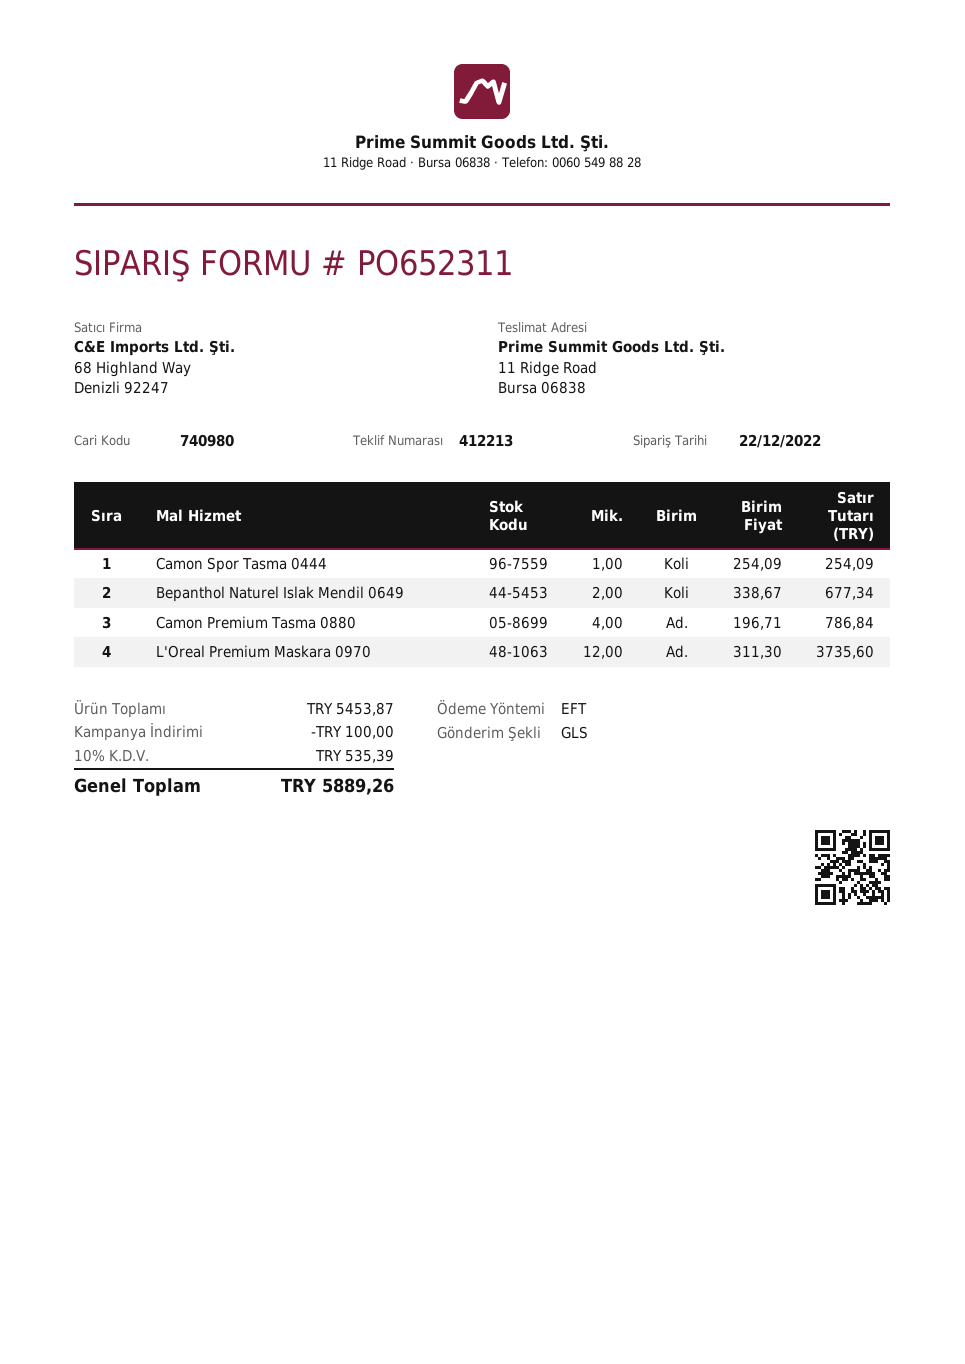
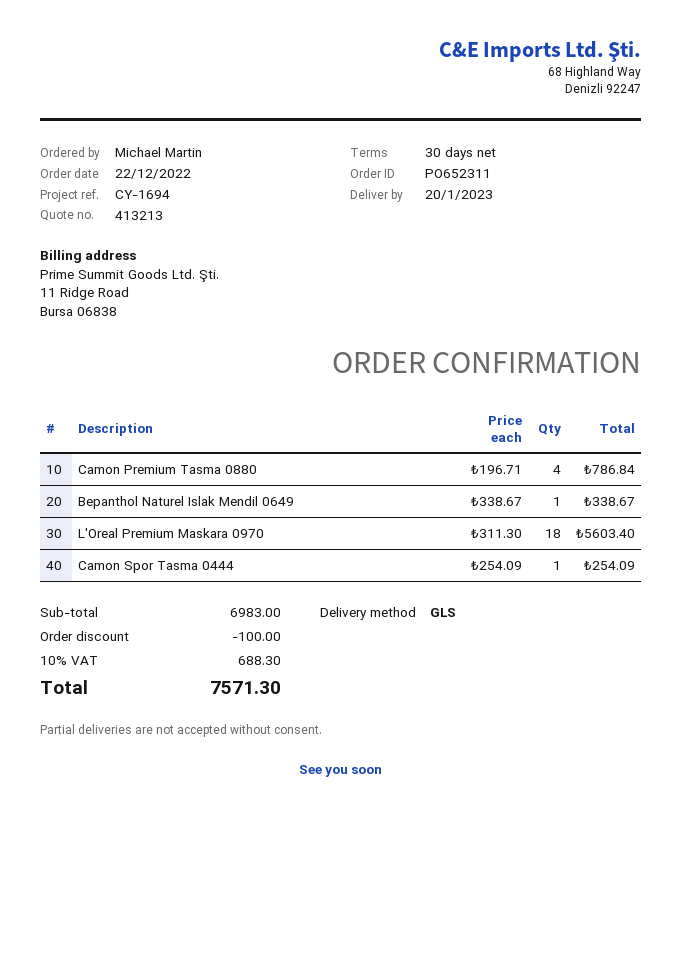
quote number: 412213 -> 413213
Bepanthol Naturel Islak Mendil 0649: 2 x 338.67 = 677.34 -> 1 x 338.67 = 338.67
L'Oreal Premium Maskara 0970: 12 x 311.30 = 3735.60 -> 18 x 311.30 = 5603.40
subtotal: 5453.87 -> 6983.00
tax: 10% = 535.39 -> 10% = 688.30
total: 5889.26 -> 7571.30

